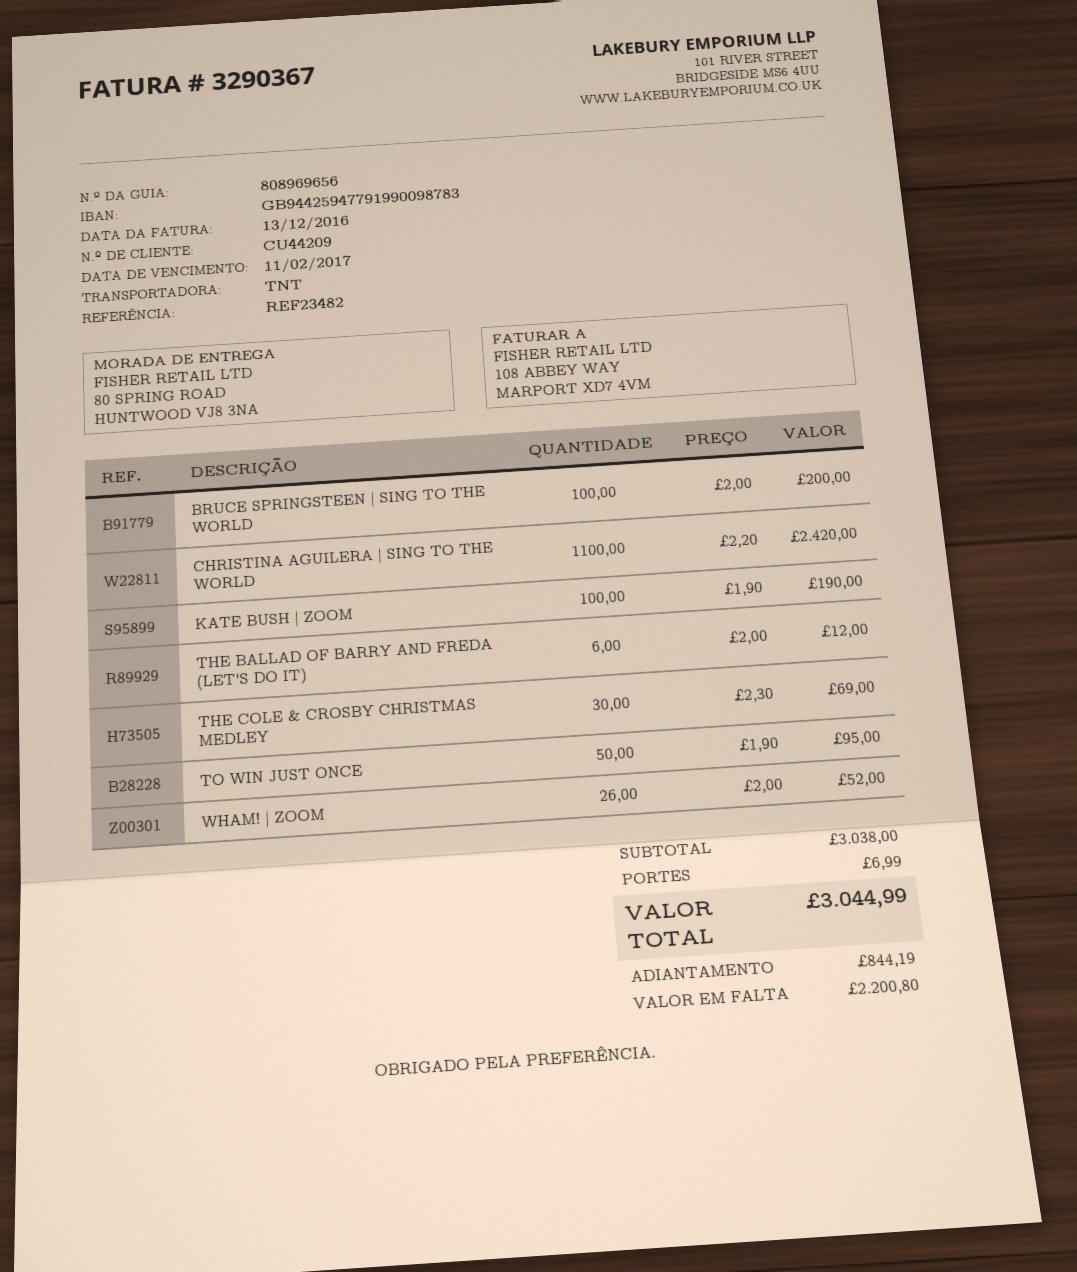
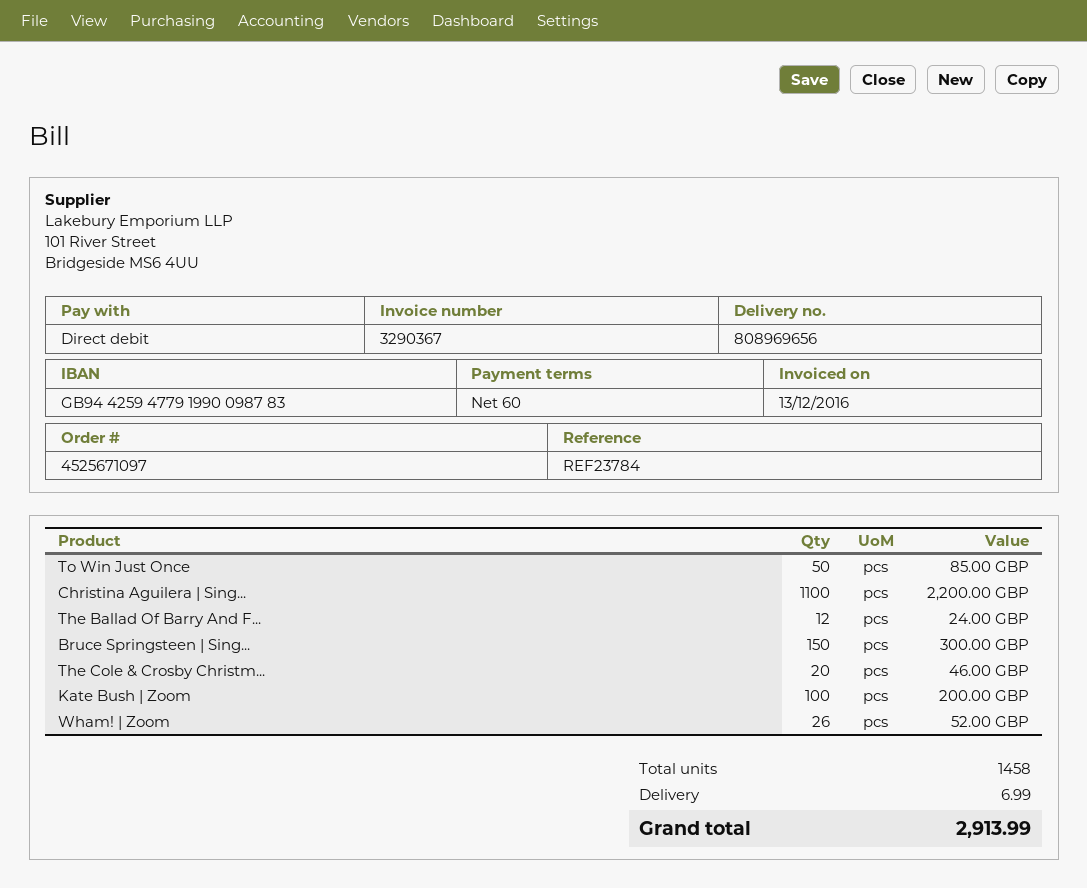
reference: REF23482 -> REF23784
BRUCE SPRINGSTEEN | SING TO THE WORLD: 100 for 200.00 -> 150 for 300.00
CHRISTINA AGUILERA | SING TO THE WORLD: 1100 for 2420.00 -> 1100 for 2200.00
KATE BUSH | ZOOM: 100 for 190.00 -> 100 for 200.00
THE BALLAD OF BARRY AND FREDA (LET'S DO IT): 6 for 12.00 -> 12 for 24.00
THE COLE & CROSBY CHRISTMAS MEDLEY: 30 for 69.00 -> 20 for 46.00
TO WIN JUST ONCE: 50 for 95.00 -> 50 for 85.00
total: 3044.99 -> 2913.99

